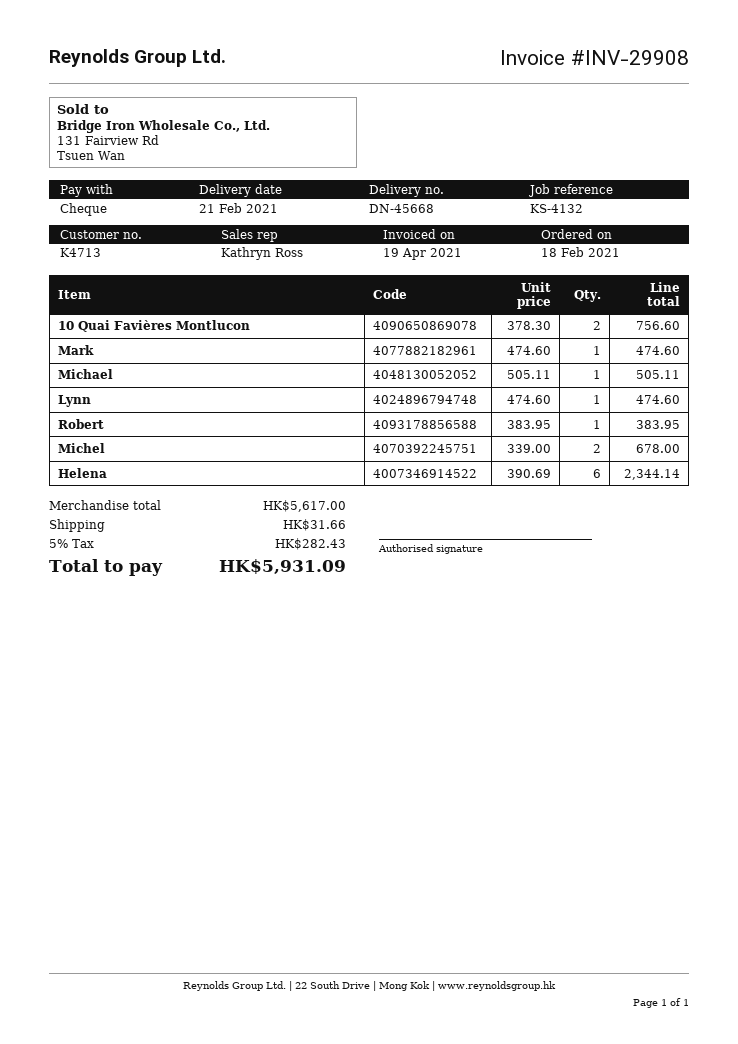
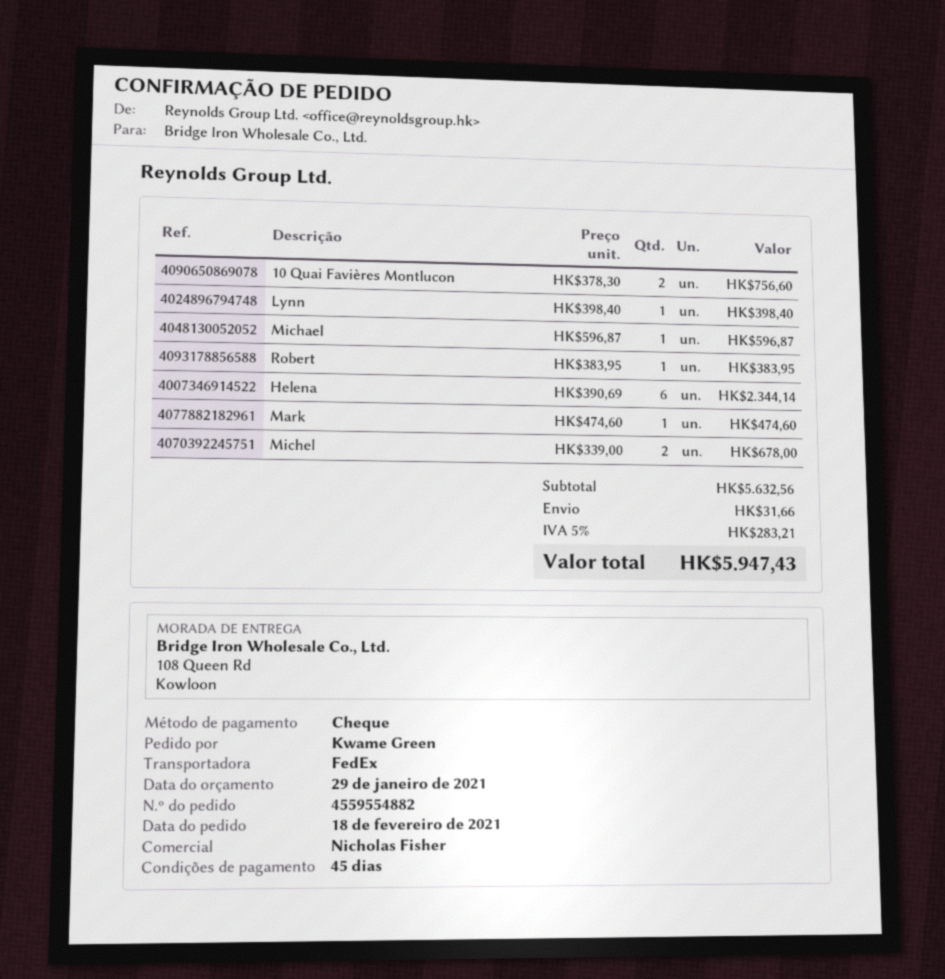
sales rep: Kathryn Ross -> Nicholas Fisher
Michael: 1 x 505.11 = 505.11 -> 1 x 596.87 = 596.87
Lynn: 1 x 474.60 = 474.60 -> 1 x 398.40 = 398.40
subtotal: 5617.00 -> 5632.56
tax: 5% = 282.43 -> 5% = 283.21
total: 5931.09 -> 5947.43

